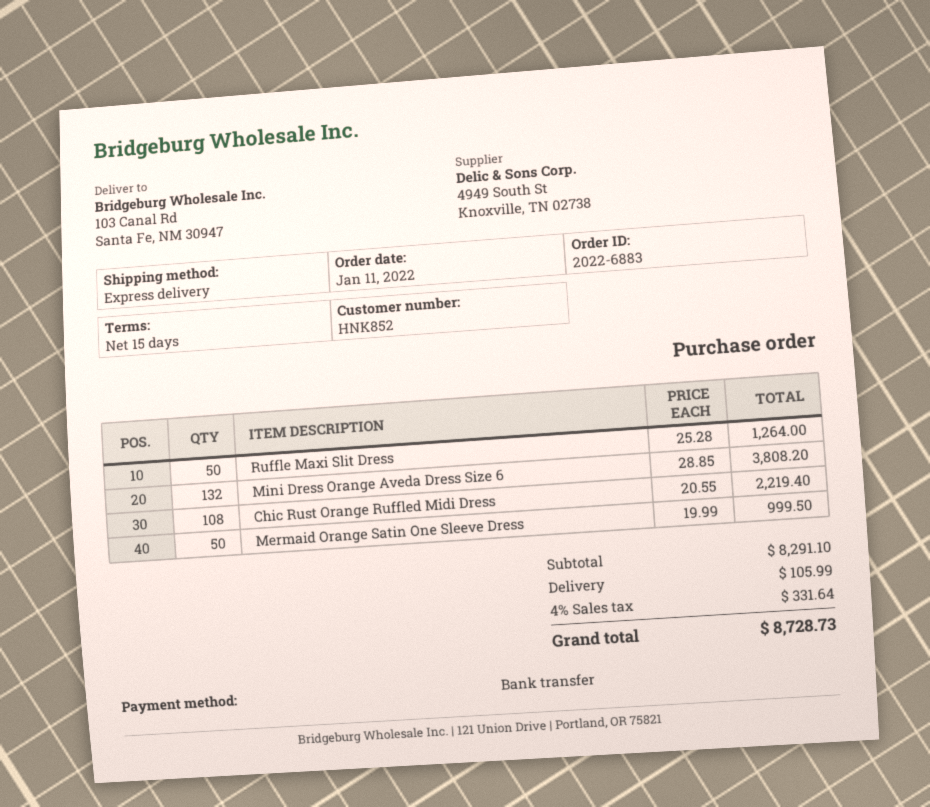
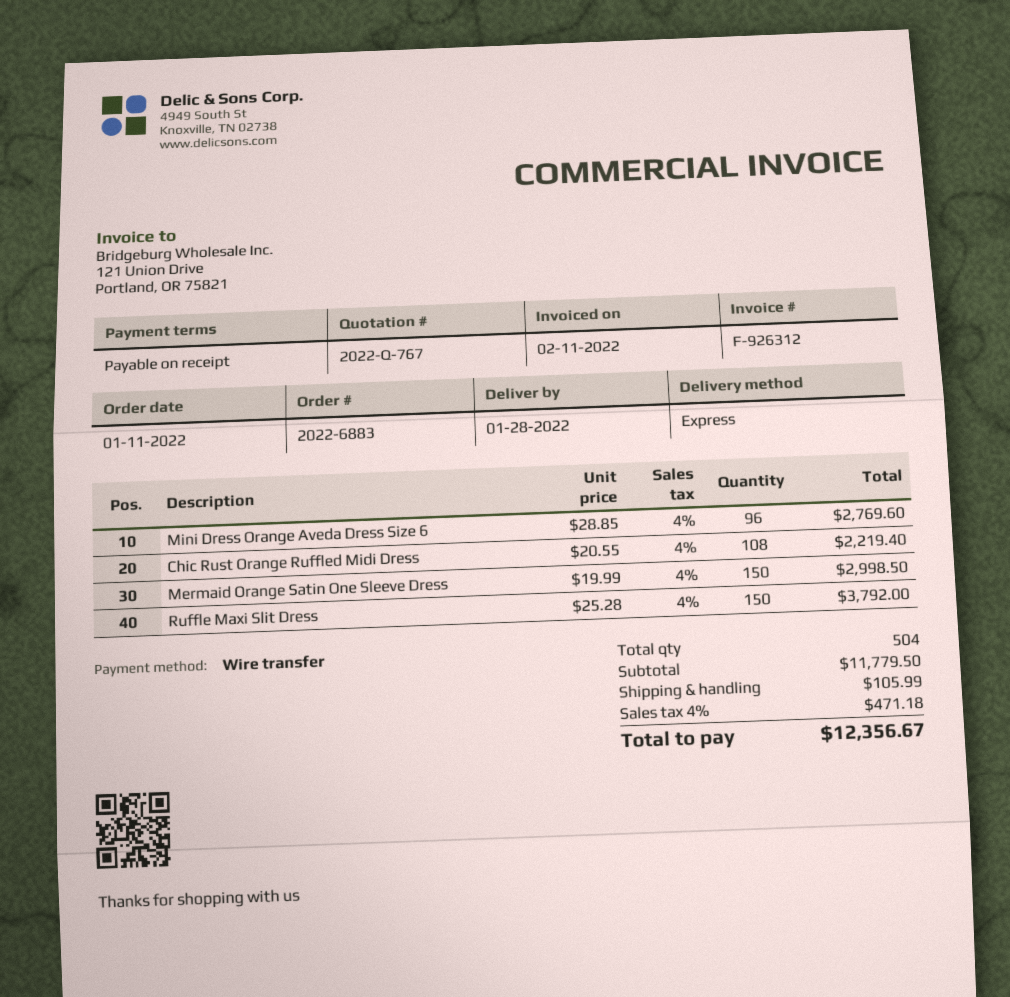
payment terms: 15 days -> on receipt
Ruffle Maxi Slit Dress: 50 x 25.28 = 1264.00 -> 150 x 25.28 = 3792.00
Mini Dress Orange Aveda Dress Size 6: 132 x 28.85 = 3808.20 -> 96 x 28.85 = 2769.60
Mermaid Orange Satin One Sleeve Dress: 50 x 19.99 = 999.50 -> 150 x 19.99 = 2998.50
subtotal: 8291.10 -> 11779.50
tax: 4% = 331.64 -> 4% = 471.18
total: 8728.73 -> 12356.67

